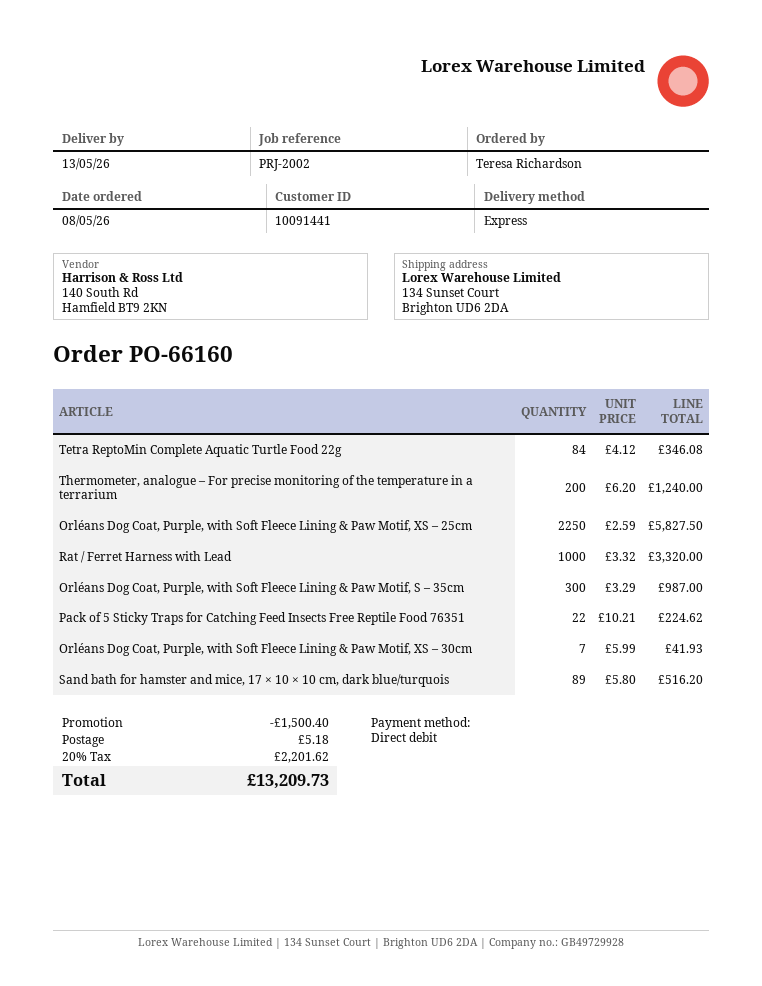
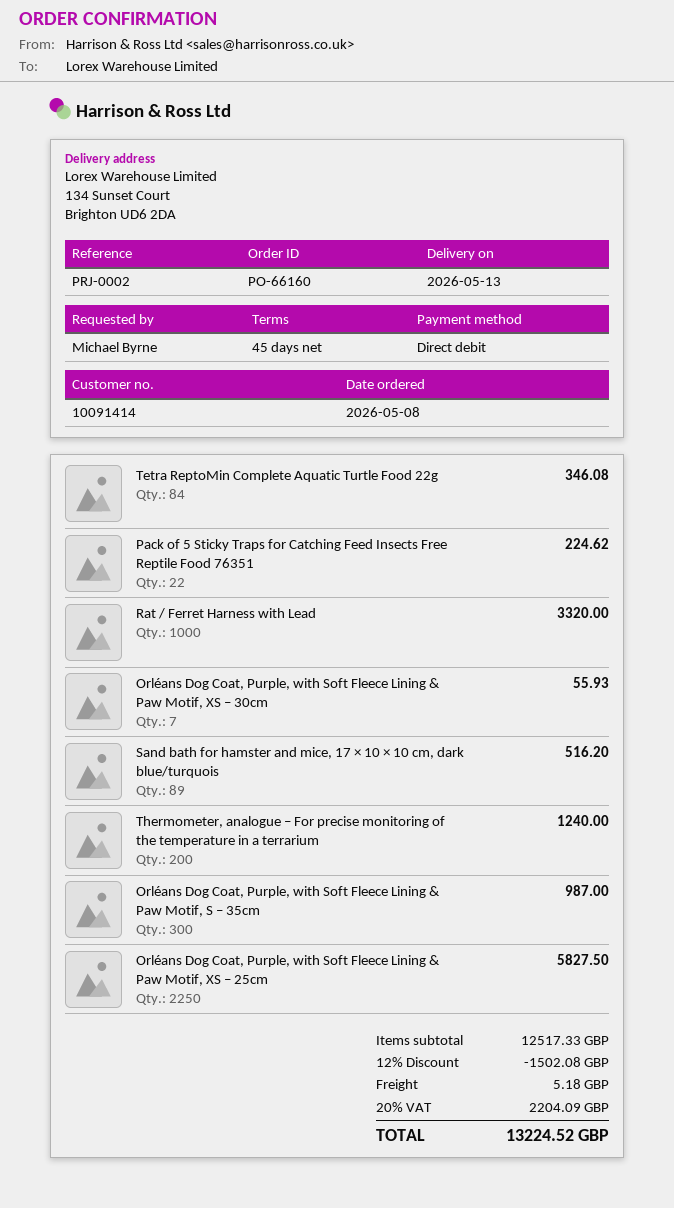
customer number: 10091441 -> 10091414
reference: PRJ-2002 -> PRJ-0002
ordered by: Teresa Richardson -> Michael Byrne
Orléans Dog Coat, Purple, with Soft Fleece Lining & Paw Motif, XS – 30cm: 7 for 41.93 -> 7 for 55.93
discount: 1500.40 -> 1502.08
tax: 20% = 2201.62 -> 20% = 2204.09
total: 13209.73 -> 13224.52

